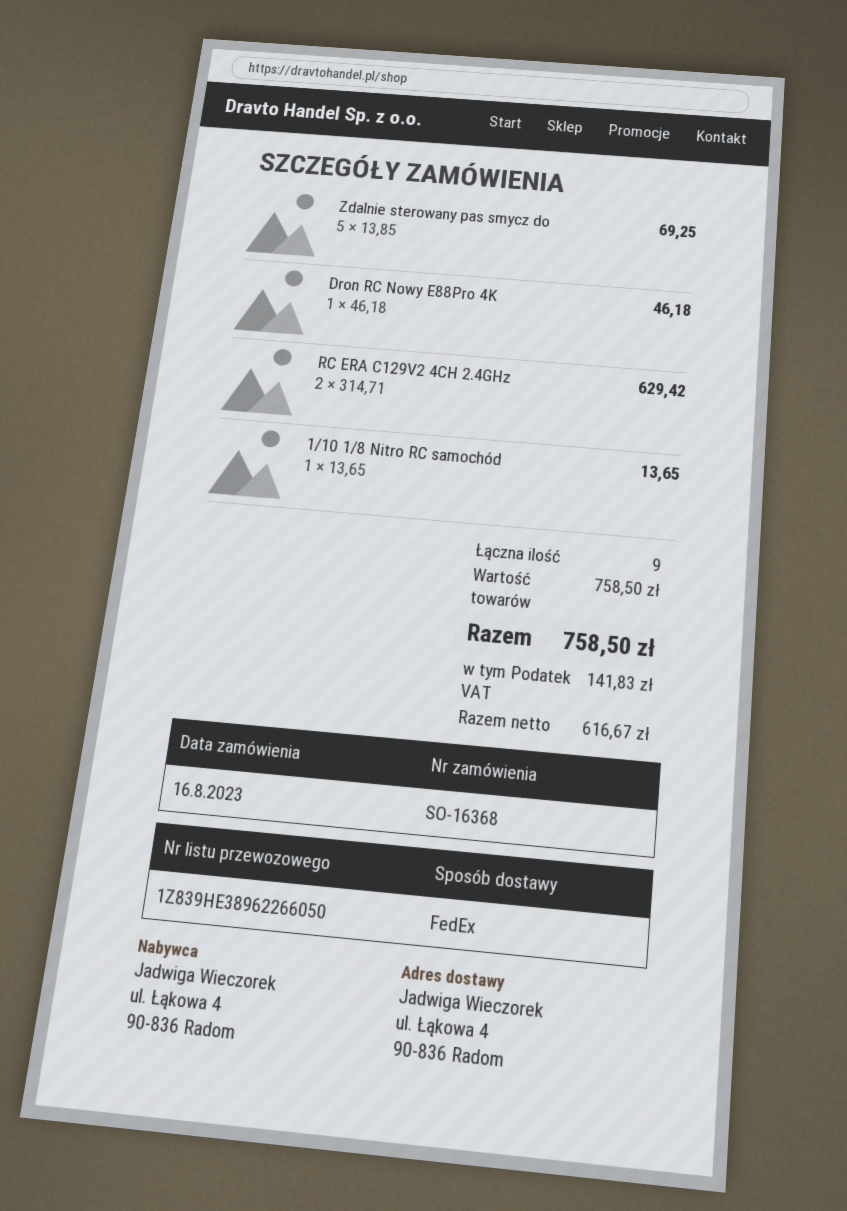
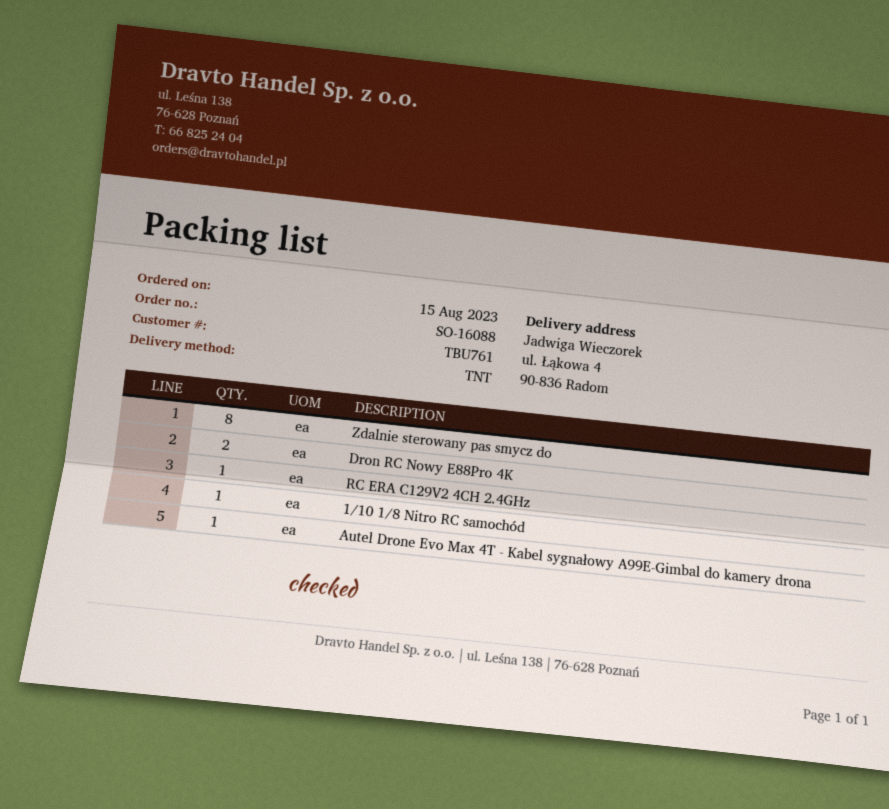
order number: SO-16368 -> SO-16088
order date: 2023-08-16 -> 2023-08-15
shipping method: FedEx -> TNT
Zdalnie sterowany pas smycz do: 5 -> 8
Dron RC Nowy E88Pro 4K: 1 -> 2
RC ERA C129V2 4CH 2.4GHz: 2 -> 1
Autel Drone Evo Max 4T - Kabel sygnałowy A99E-Gimbal do kamery drona: none -> 1

